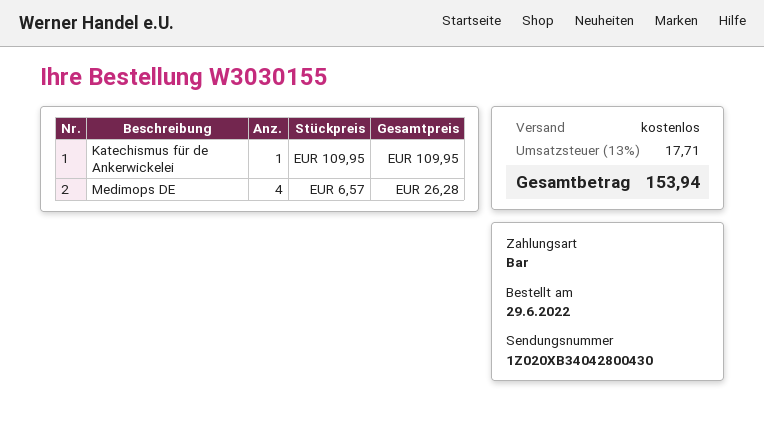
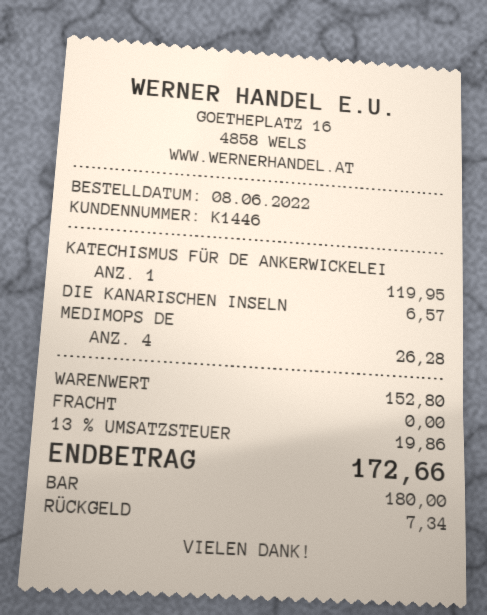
order date: 2022-06-29 -> 2022-06-08
Katechismus für de Ankerwickelei: 1 for 109.95 -> 1 for 119.95
DIE KANARISCHEN INSELN: none -> 1 for 6.57
tax: 13% = 17.71 -> 13% = 19.86
total: 153.94 -> 172.66

